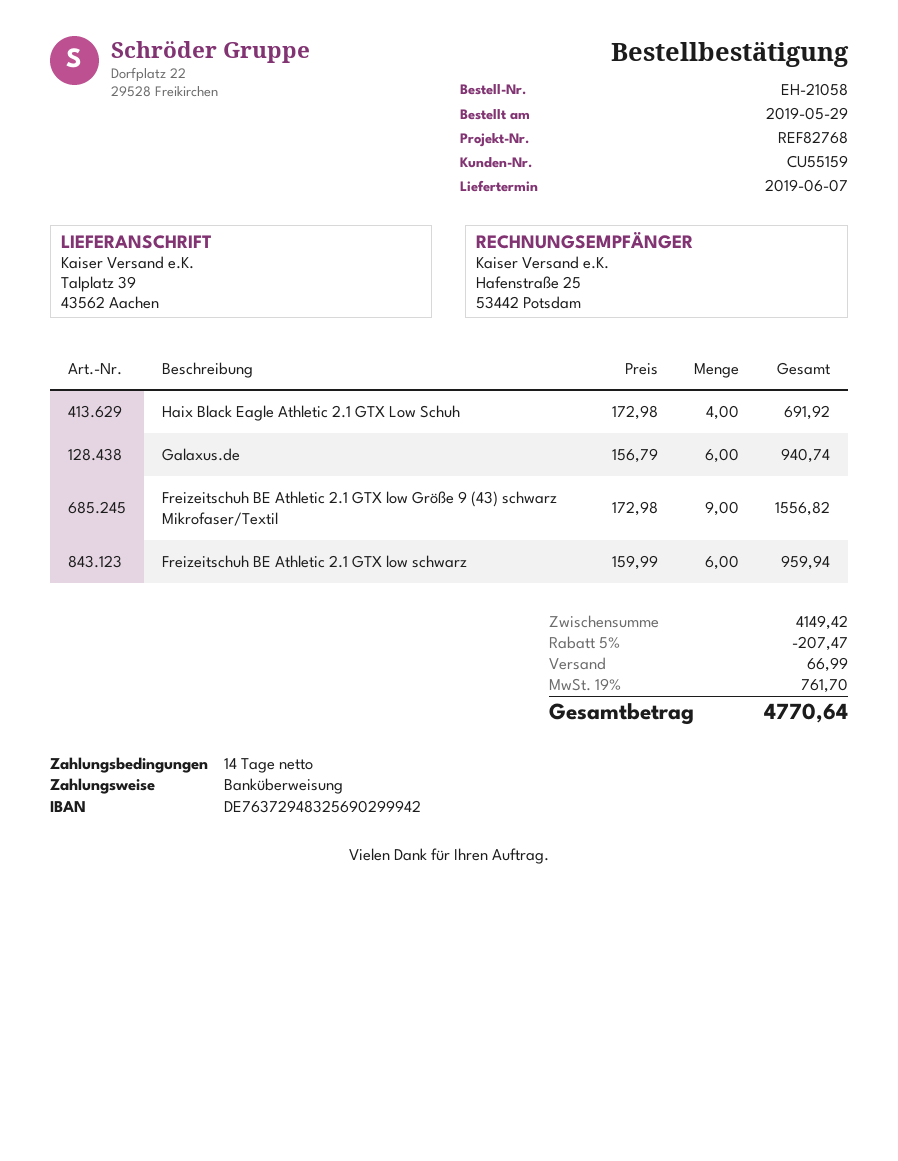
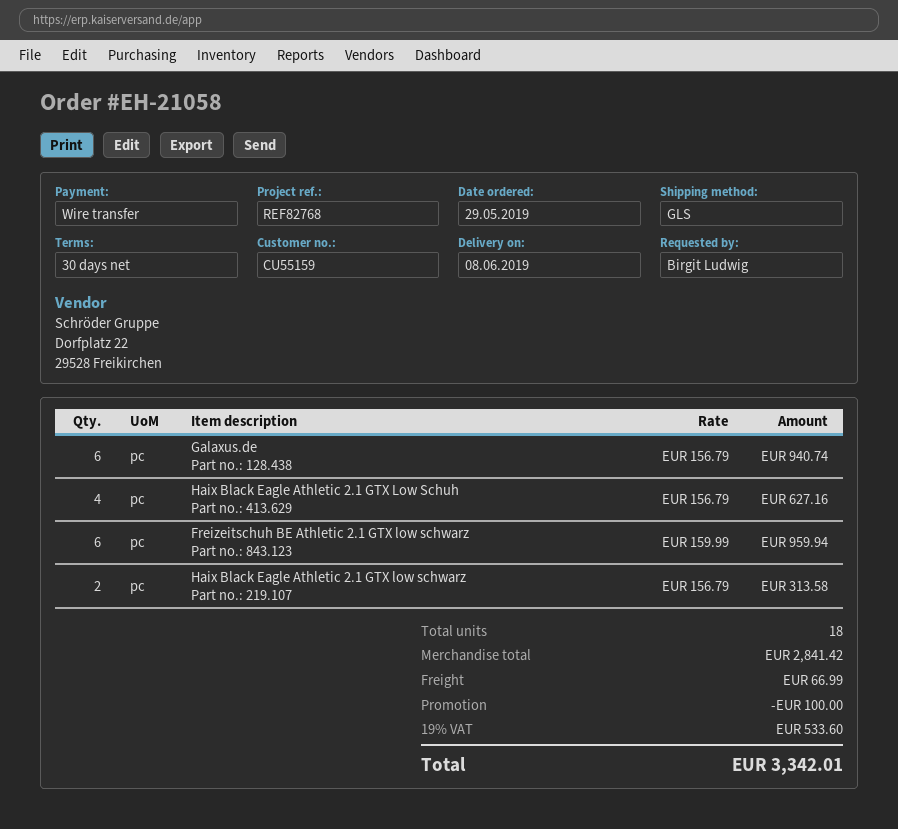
delivery date: 2019-06-07 -> 2019-06-08
payment terms: 14 days -> 30 days
Haix Black Eagle Athletic 2.1 GTX Low Schuh: 4 x 172.98 = 691.92 -> 4 x 156.79 = 627.16
Freizeitschuh BE Athletic 2.1 GTX low Größe 9 (43) schwarz Mikrofaser/Textil: 9 x 172.98 = 1556.82 -> none
Haix Black Eagle Athletic 2.1 GTX low schwarz: none -> 2 x 156.79 = 313.58
subtotal: 4149.42 -> 2841.42
discount: 207.47 -> 100.00
tax: 19% = 761.70 -> 19% = 533.60
total: 4770.64 -> 3342.01

